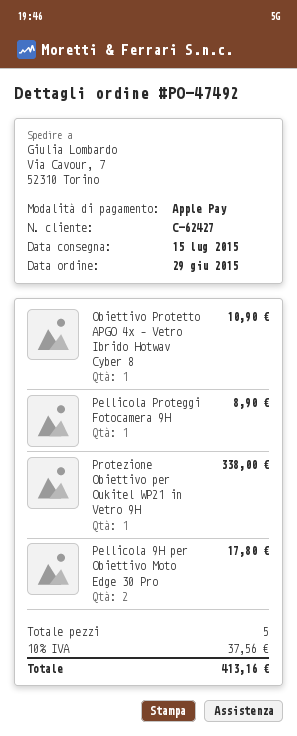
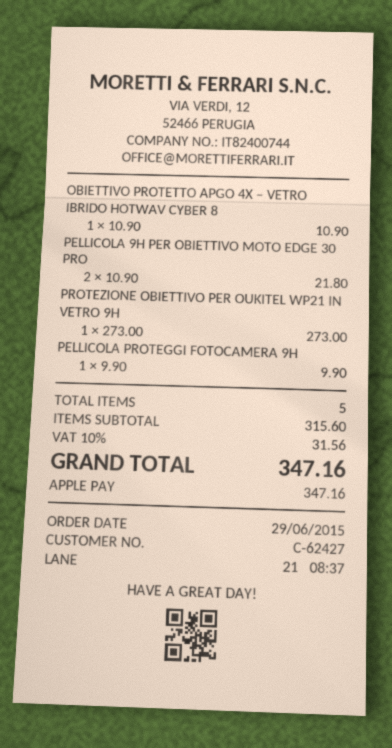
Pellicola Proteggi Fotocamera 9H: 1 for 8.90 -> 1 for 9.90
Protezione Obiettivo per Oukitel WP21 in Vetro 9H: 1 for 338.00 -> 1 for 273.00
Pellicola 9H per Obiettivo Moto Edge 30 Pro: 2 for 17.80 -> 2 for 21.80
tax: 10% = 37.56 -> 10% = 31.56
total: 413.16 -> 347.16

